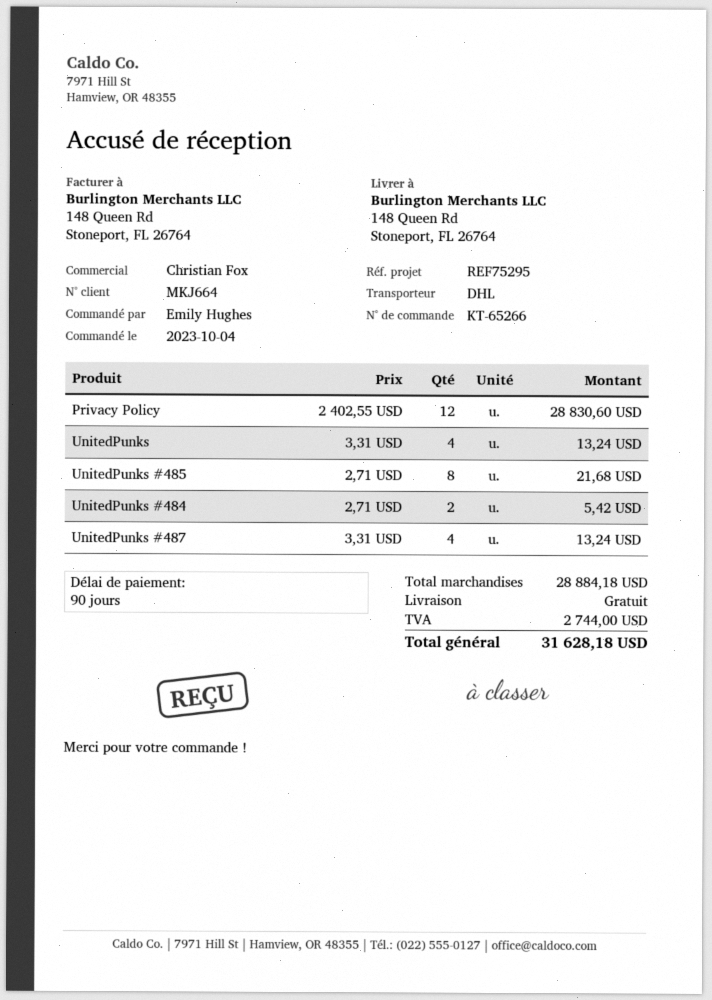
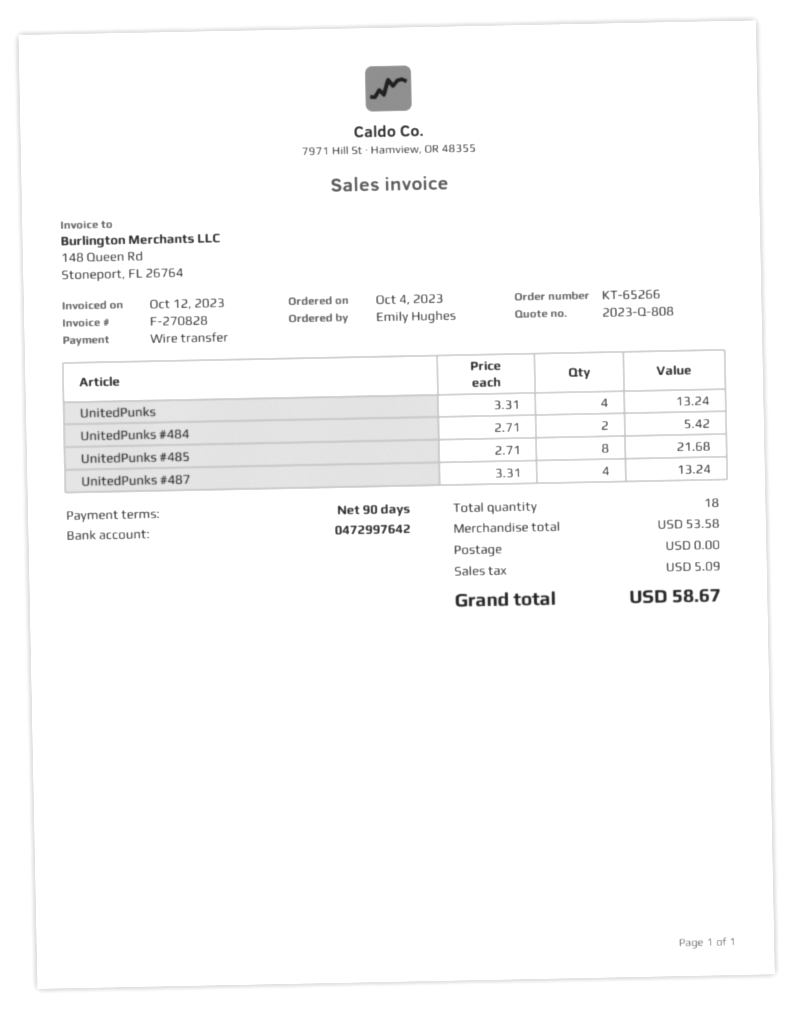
Privacy Policy: 12 x 2402.55 = 28830.60 -> none
subtotal: 28884.18 -> 53.58
tax: 2744.00 -> 5.09
total: 31628.18 -> 58.67

